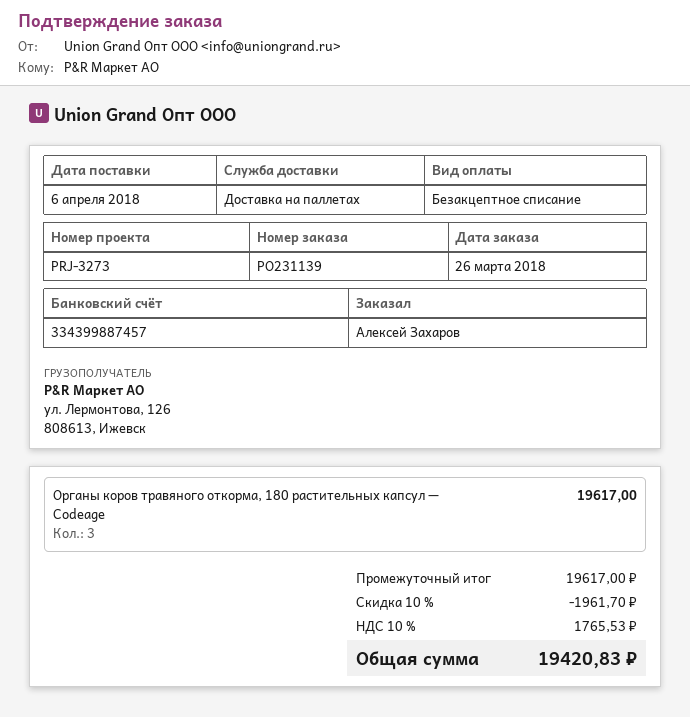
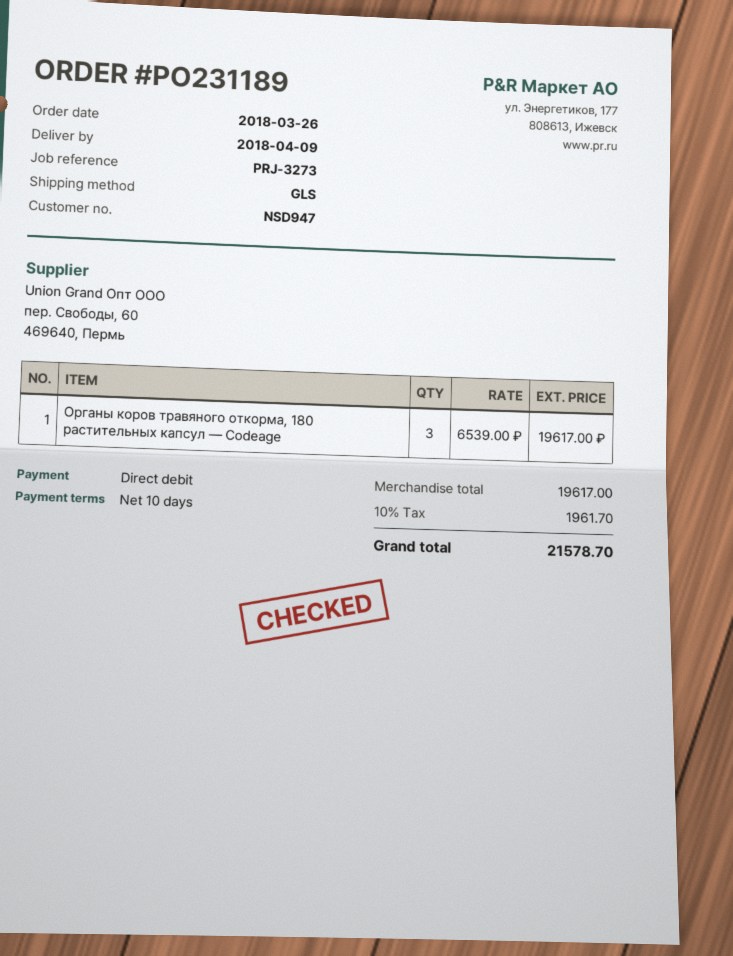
order number: PO231139 -> PO231189
delivery date: 2018-04-06 -> 2018-04-09
shipping method: pallet freight -> GLS
discount: 10% = 1961.70 -> none
tax: 10% = 1765.53 -> 10% = 1961.70
total: 19420.83 -> 21578.70

